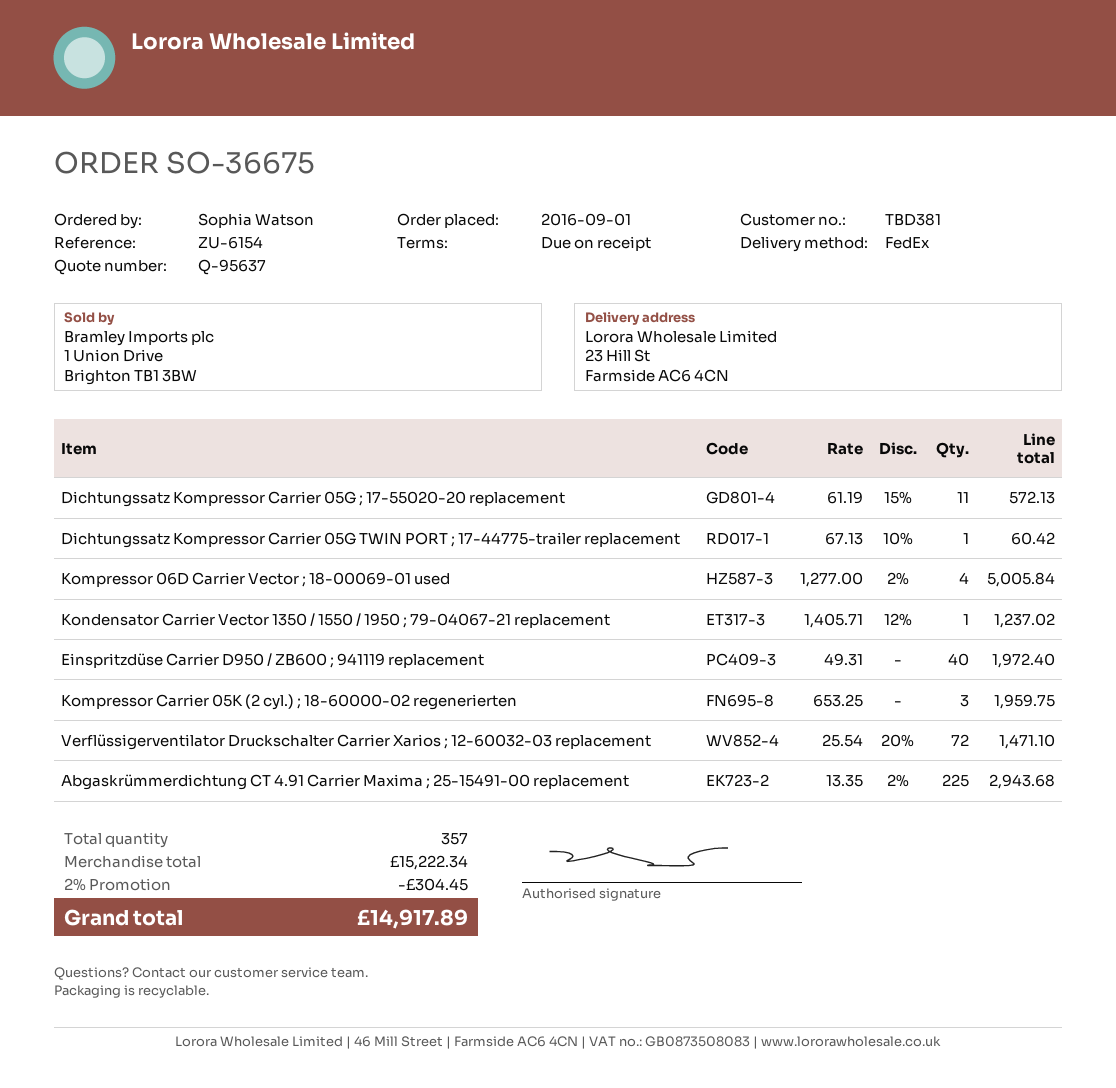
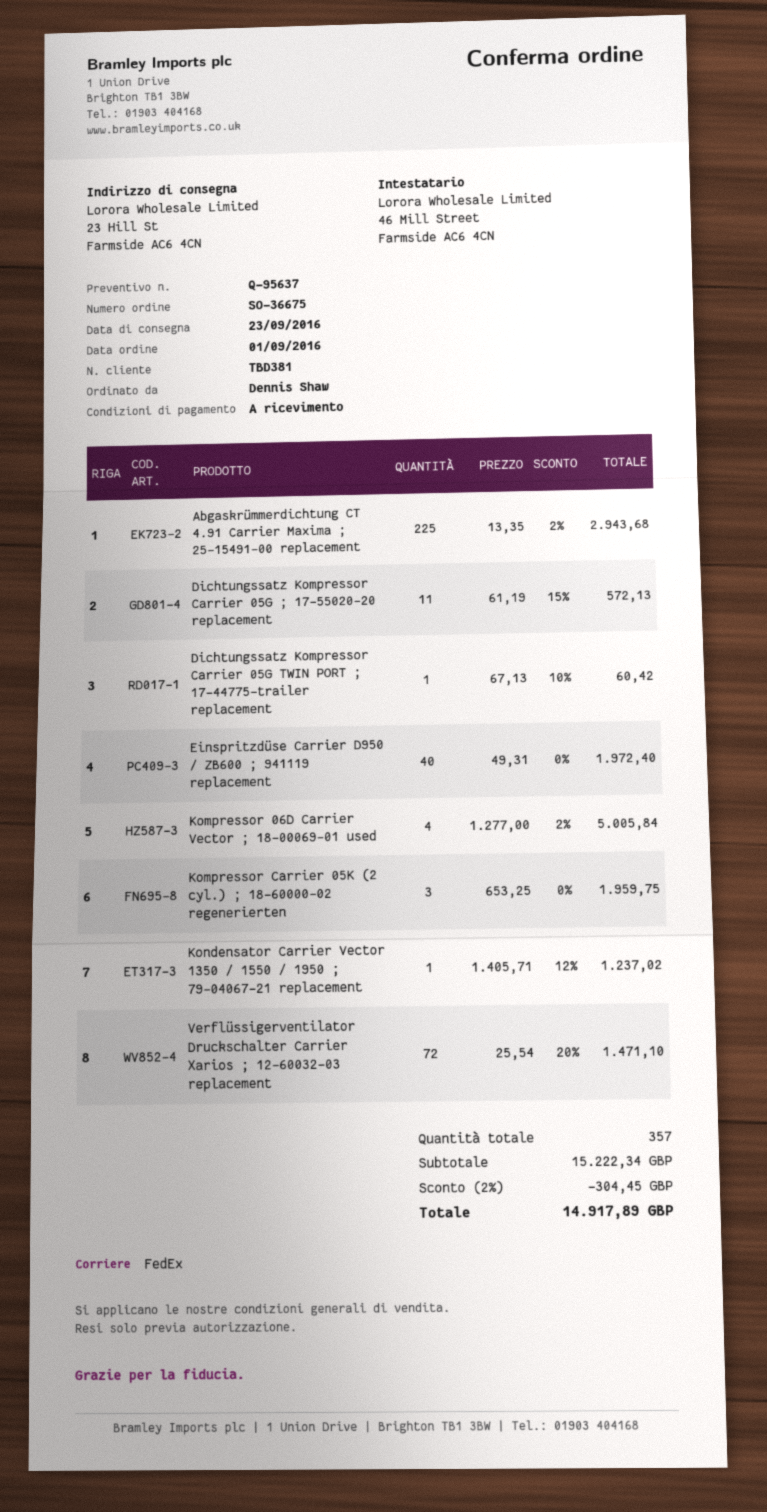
ordered by: Sophia Watson -> Dennis Shaw

